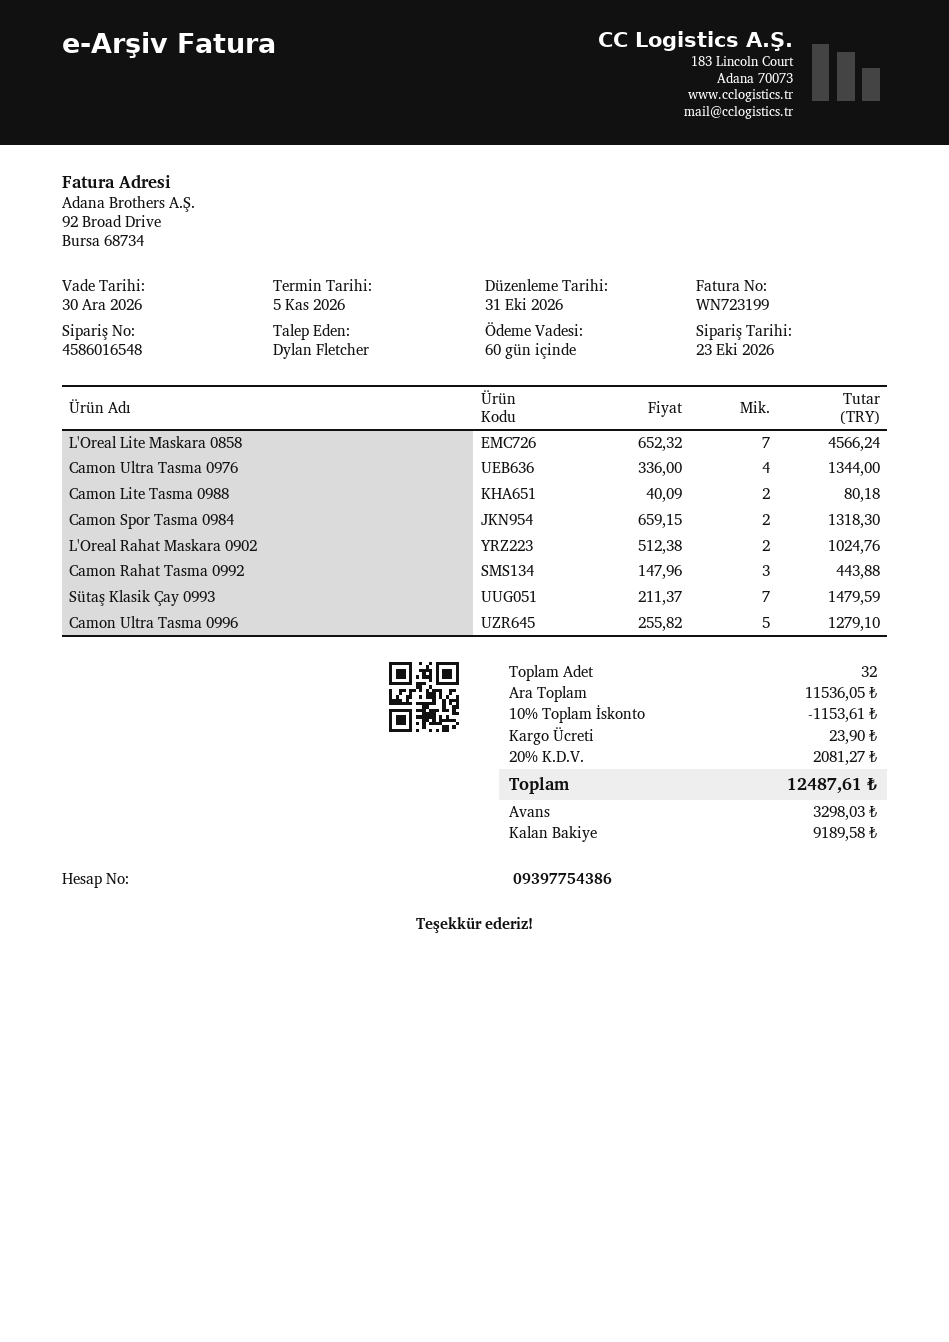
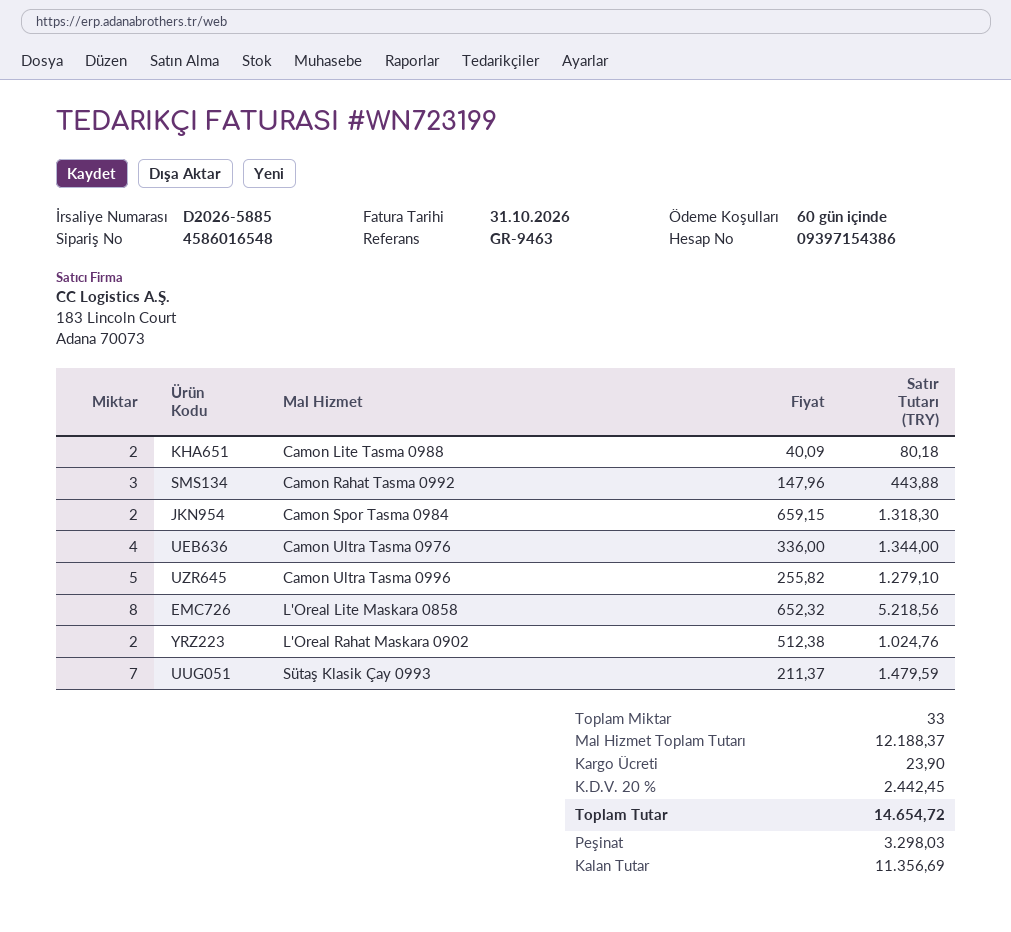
bank account: 09397754386 -> 09397154386
L'Oreal Lite Maskara 0858: 7 x 652.32 = 4566.24 -> 8 x 652.32 = 5218.56
total quantity: 32 -> 33
subtotal: 11536.05 -> 12188.37
discount: 10% = 1153.61 -> none
tax: 20% = 2081.27 -> 20% = 2442.45
total: 12487.61 -> 14654.72
balance: 9189.58 -> 11356.69

